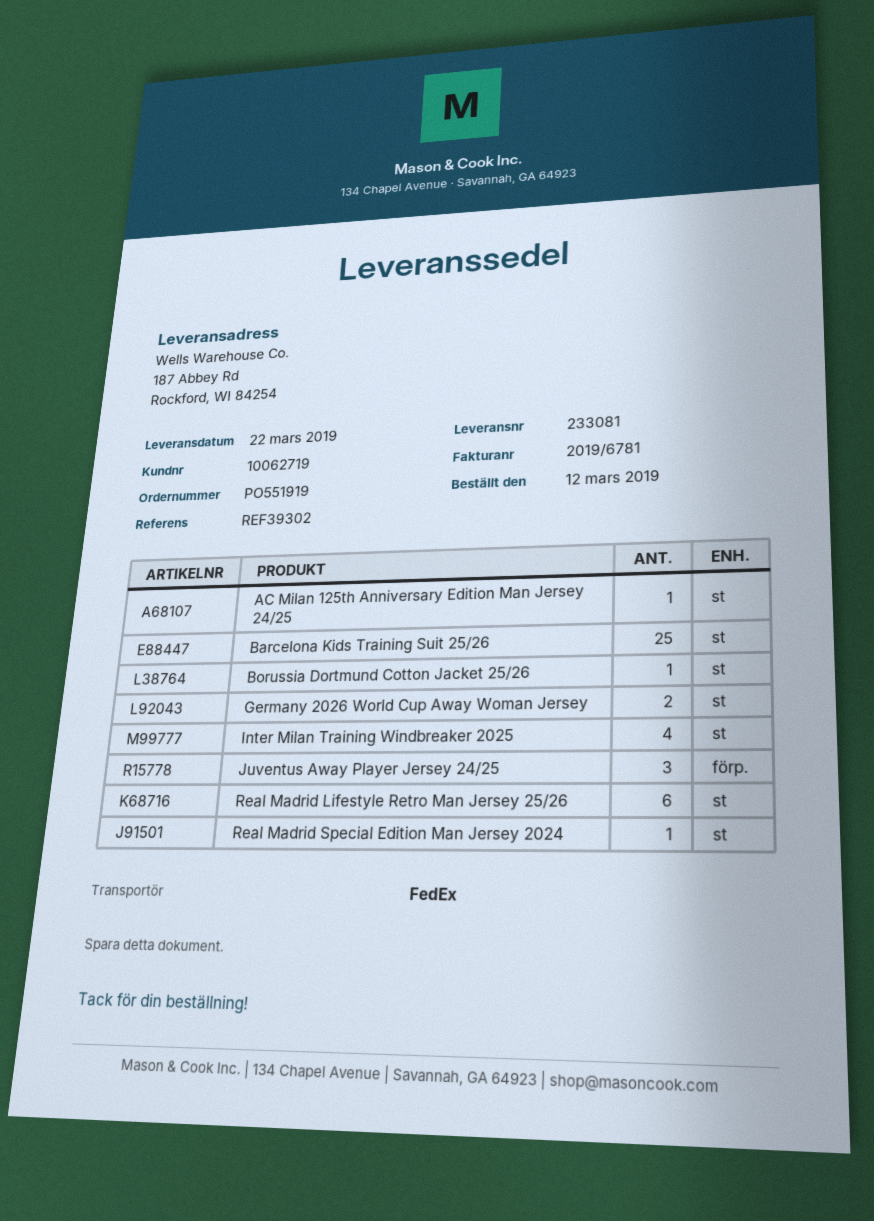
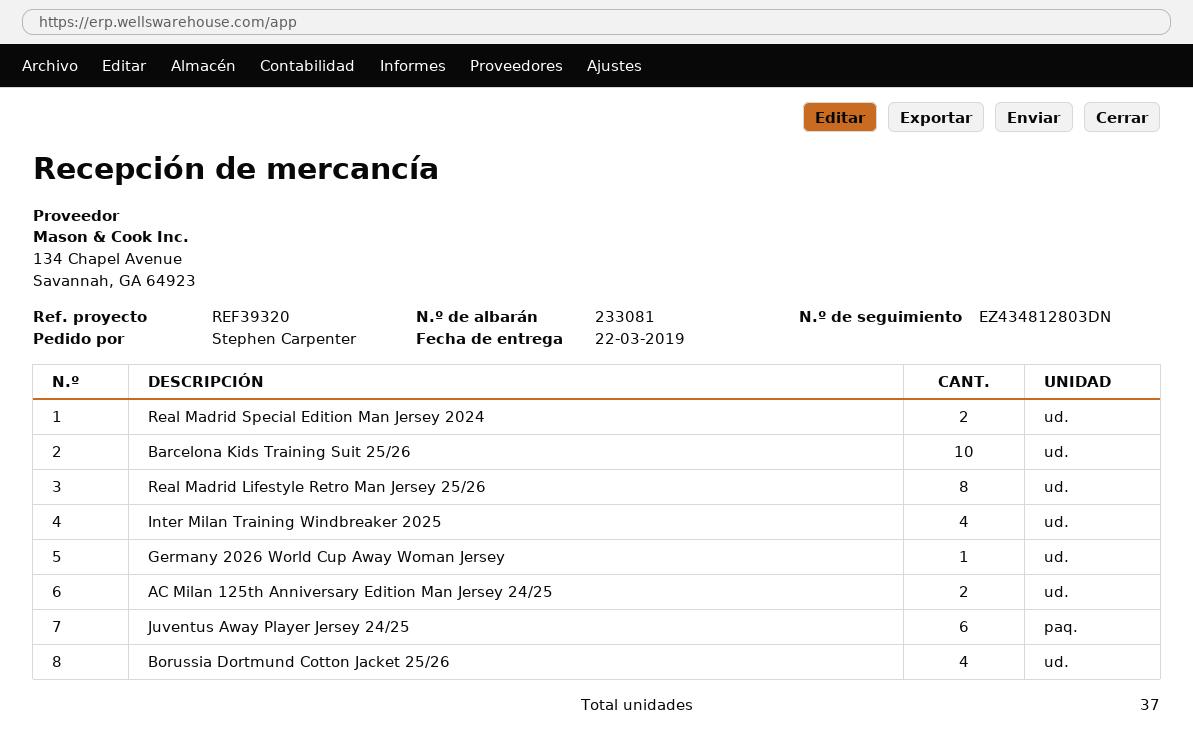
reference: REF39302 -> REF39320
AC Milan 125th Anniversary Edition Man Jersey 24/25: 1 -> 2
Barcelona Kids Training Suit 25/26: 25 -> 10
Borussia Dortmund Cotton Jacket 25/26: 1 -> 4
Germany 2026 World Cup Away Woman Jersey: 2 -> 1
Juventus Away Player Jersey 24/25: 3 -> 6
Real Madrid Lifestyle Retro Man Jersey 25/26: 6 -> 8
Real Madrid Special Edition Man Jersey 2024: 1 -> 2

